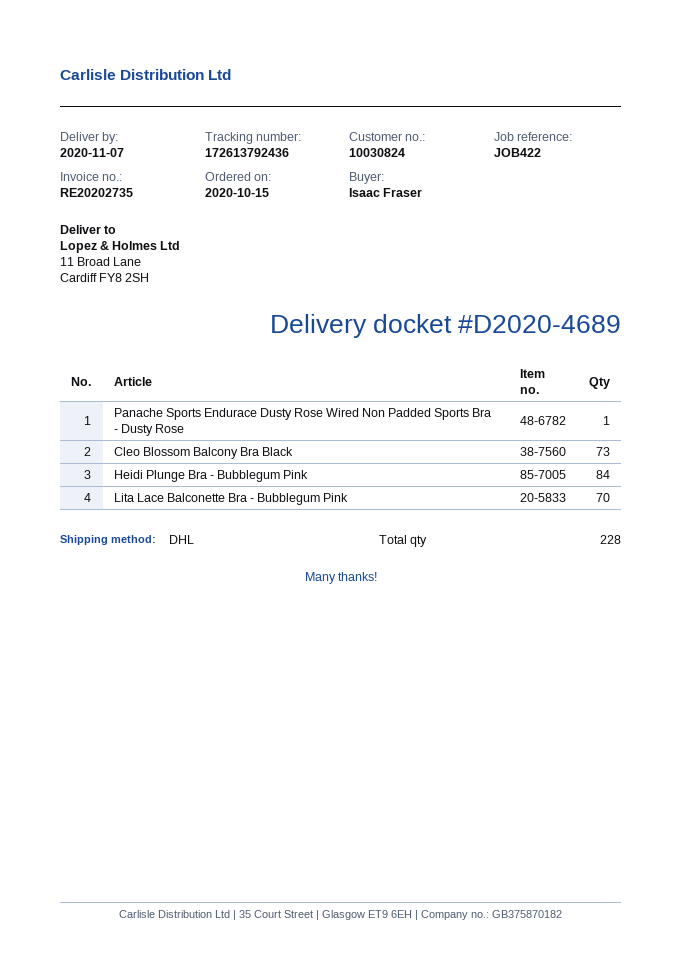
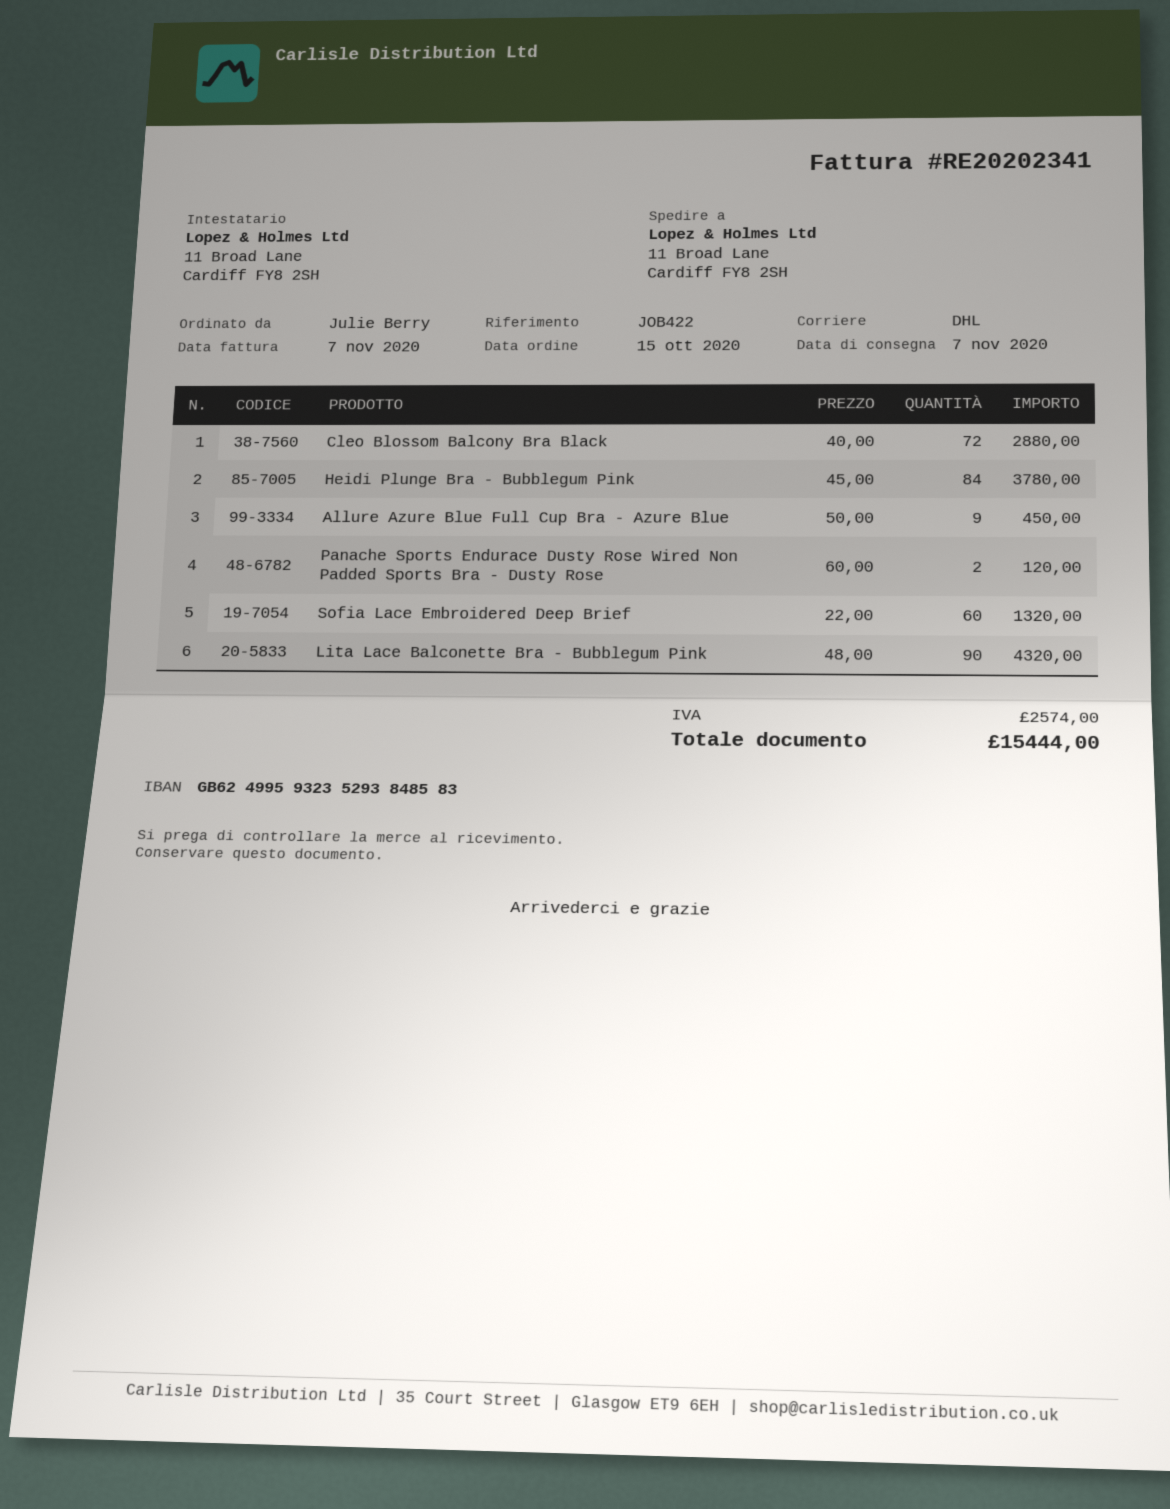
invoice number: RE20202735 -> RE20202341
ordered by: Isaac Fraser -> Julie Berry
Panache Sports Endurace Dusty Rose Wired Non Padded Sports Bra - Dusty Rose: 1 -> 2
Cleo Blossom Balcony Bra Black: 73 -> 72
Lita Lace Balconette Bra - Bubblegum Pink: 70 -> 90
Allure Azure Blue Full Cup Bra - Azure Blue: none -> 9
Sofia Lace Embroidered Deep Brief: none -> 60

